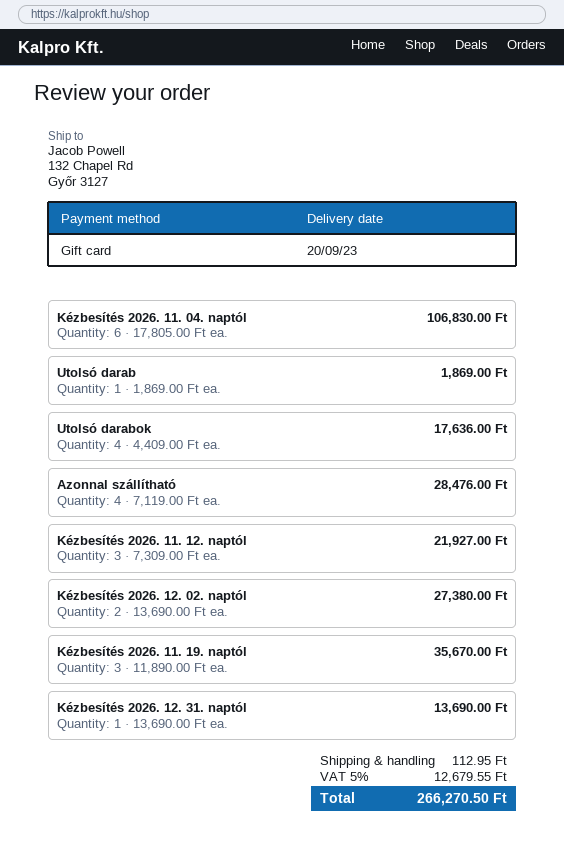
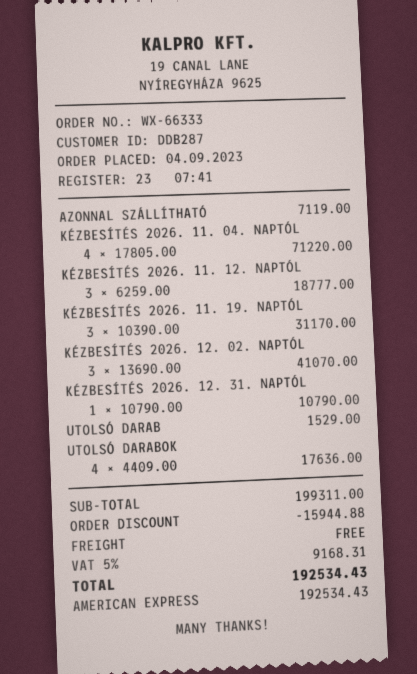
payment method: gift card -> American Express
Kézbesítés 2026. 11. 04. naptól: 6 x 17805.00 = 106830.00 -> 4 x 17805.00 = 71220.00
Utolsó darab: 1 x 1869.00 = 1869.00 -> 1 x 1529.00 = 1529.00
Azonnal szállítható: 4 x 7119.00 = 28476.00 -> 1 x 7119.00 = 7119.00
Kézbesítés 2026. 11. 12. naptól: 3 x 7309.00 = 21927.00 -> 3 x 6259.00 = 18777.00
Kézbesítés 2026. 12. 02. naptól: 2 x 13690.00 = 27380.00 -> 3 x 13690.00 = 41070.00
Kézbesítés 2026. 11. 19. naptól: 3 x 11890.00 = 35670.00 -> 3 x 10390.00 = 31170.00
Kézbesítés 2026. 12. 31. naptól: 1 x 13690.00 = 13690.00 -> 1 x 10790.00 = 10790.00
discount: none -> 15944.88
shipping: 112.95 -> 0.00
tax: 5% = 12679.55 -> 5% = 9168.31
total: 266270.50 -> 192534.43

